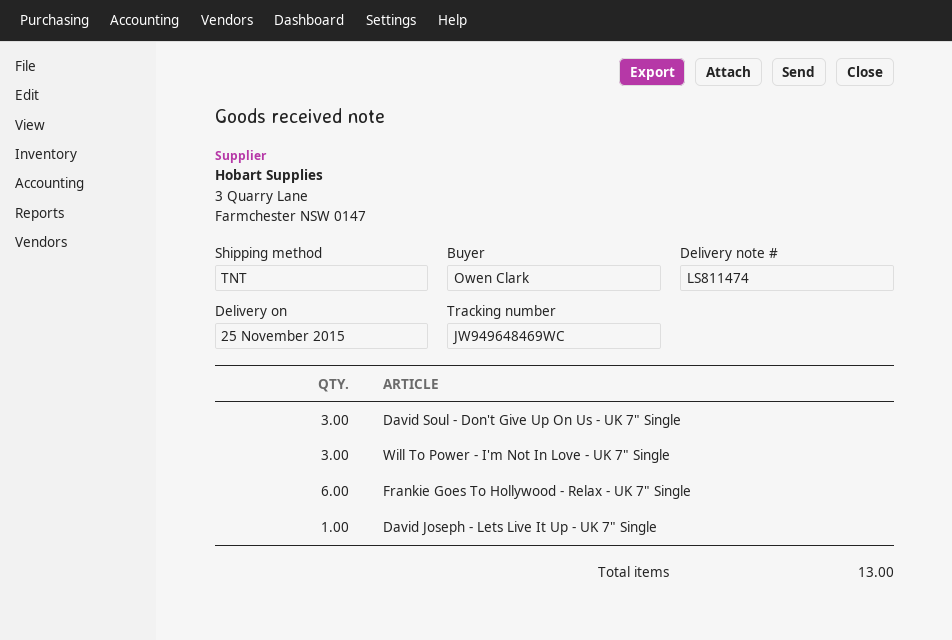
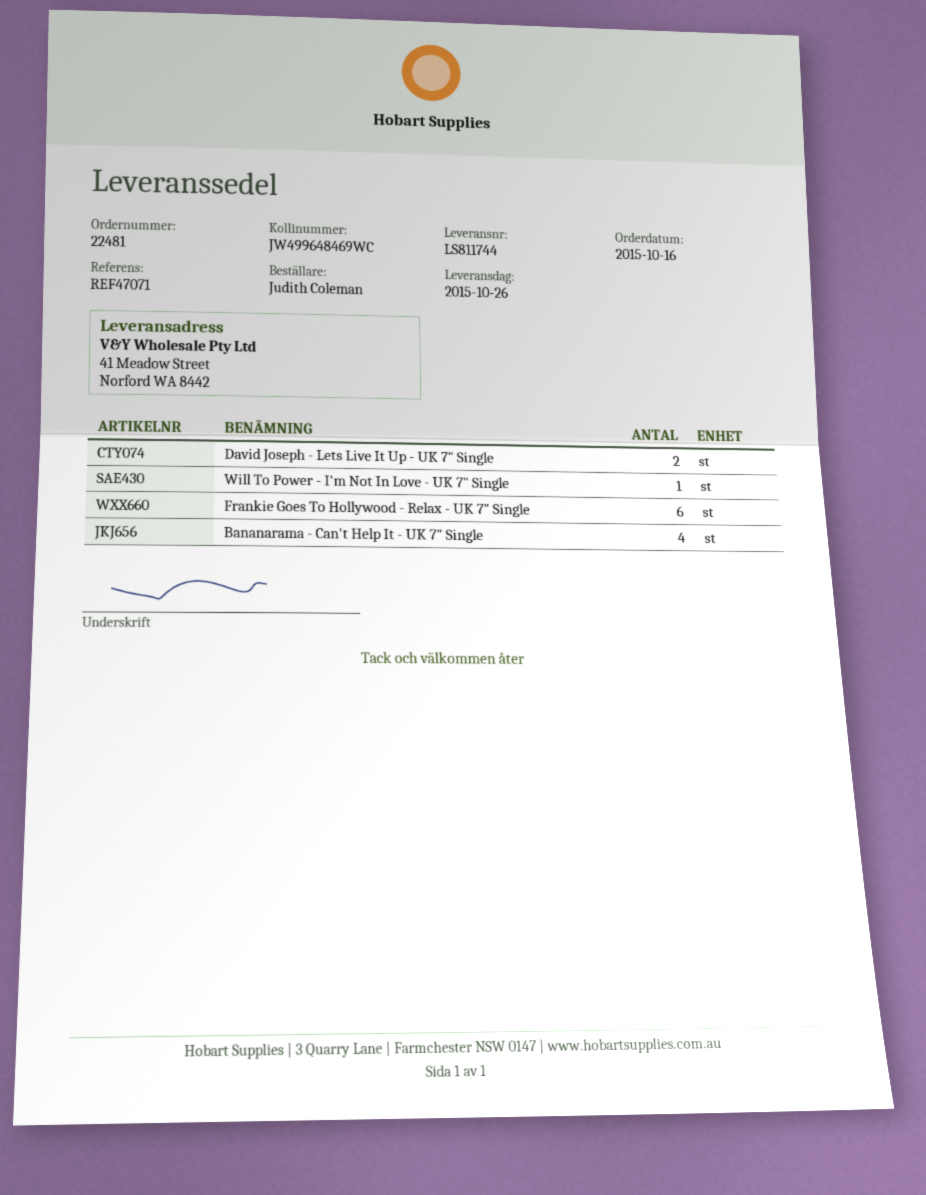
delivery note number: LS811474 -> LS811744
delivery date: 2015-11-25 -> 2015-10-26
ordered by: Owen Clark -> Judith Coleman
tracking number: JW949648469WC -> JW499648469WC
David Soul - Don't Give Up On Us - UK 7" Single: 3 -> none
Will To Power - I'm Not In Love - UK 7" Single: 3 -> 1
David Joseph - Lets Live It Up - UK 7" Single: 1 -> 2
Bananarama - Can't Help It - UK 7" Single: none -> 4

